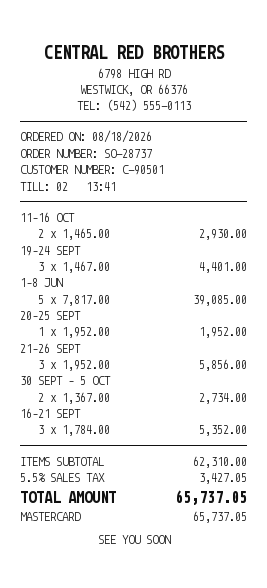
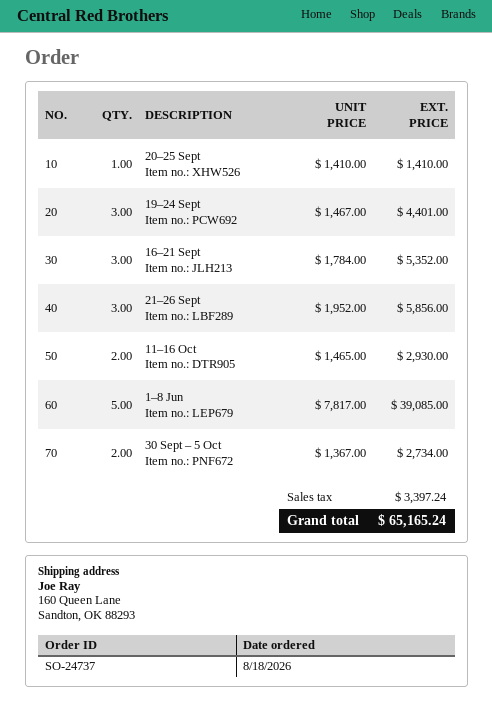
order number: SO-28737 -> SO-24737
20–25 SEPT: 1 x 1952.00 = 1952.00 -> 1 x 1410.00 = 1410.00
tax: 3427.05 -> 3397.24
total: 65737.05 -> 65165.24

